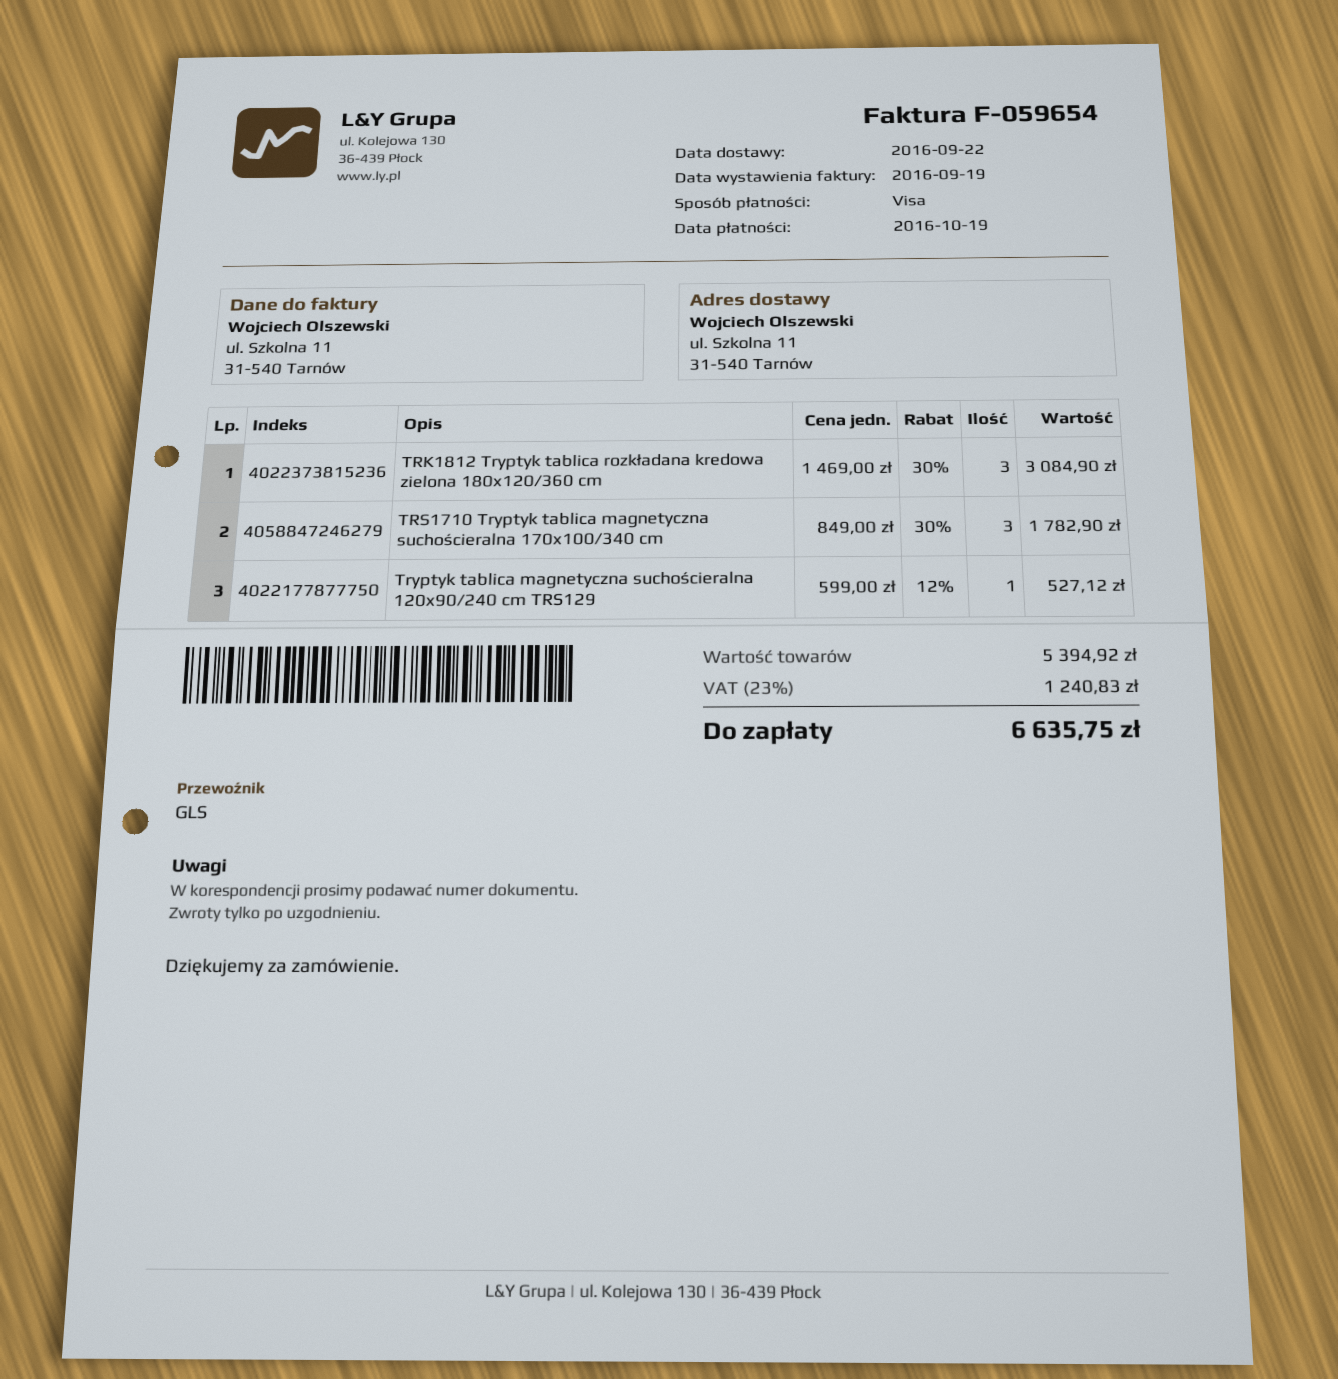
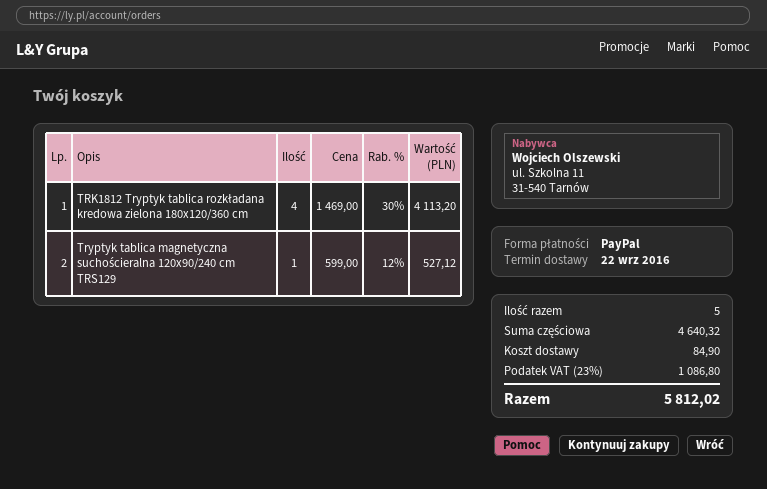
payment method: Visa -> PayPal
TRK1812 Tryptyk tablica rozkładana kredowa zielona 180x120/360 cm: 3 x 1469.00 - 30% = 3084.90 -> 4 x 1469.00 - 30% = 4113.20
TRS1710 Tryptyk tablica magnetyczna suchościeralna 170x100/340 cm: 3 x 849.00 - 30% = 1782.90 -> none
subtotal: 5394.92 -> 4640.32
shipping: none -> 84.90
tax: 23% = 1240.83 -> 23% = 1086.80
total: 6635.75 -> 5812.02

